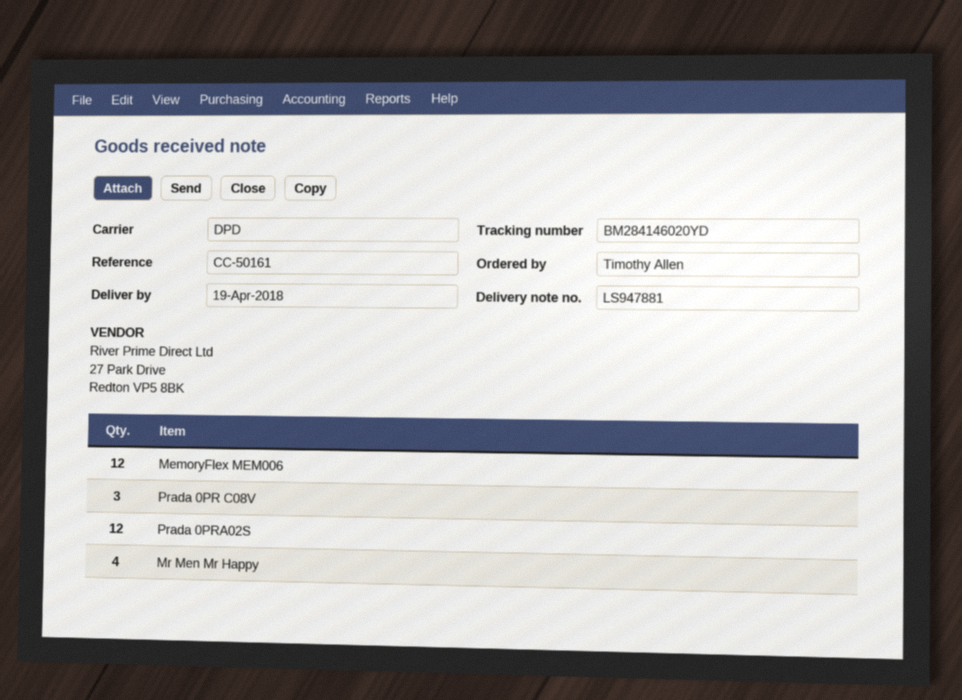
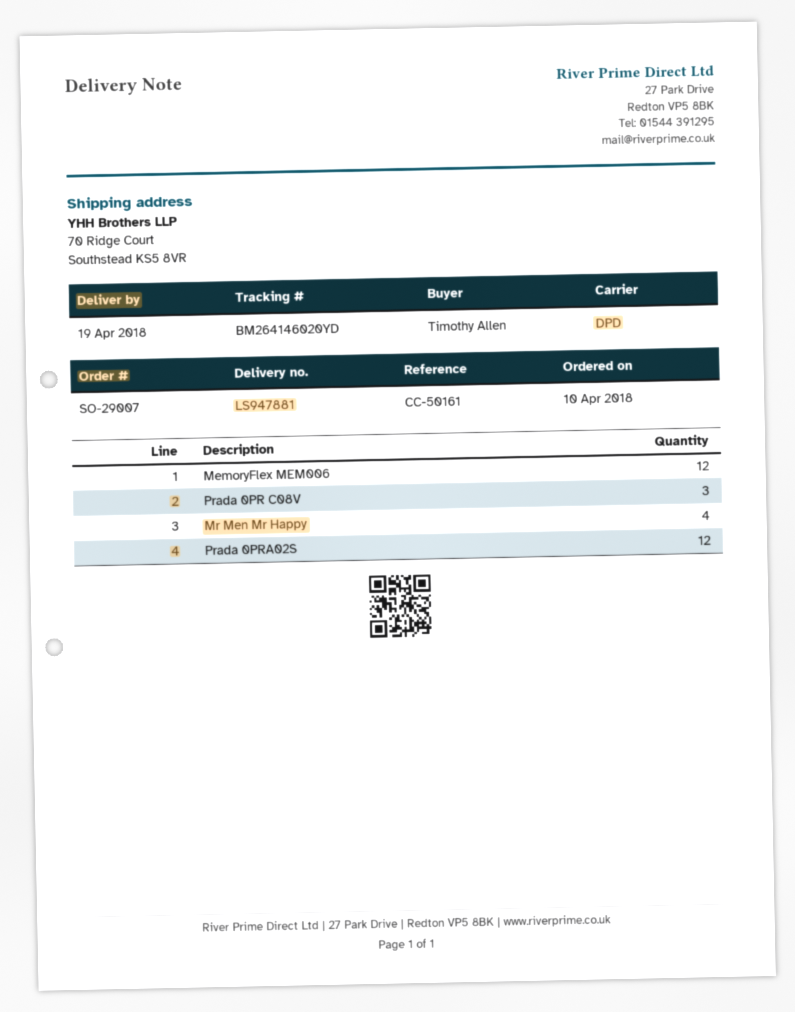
tracking number: BM284146020YD -> BM264146020YD

